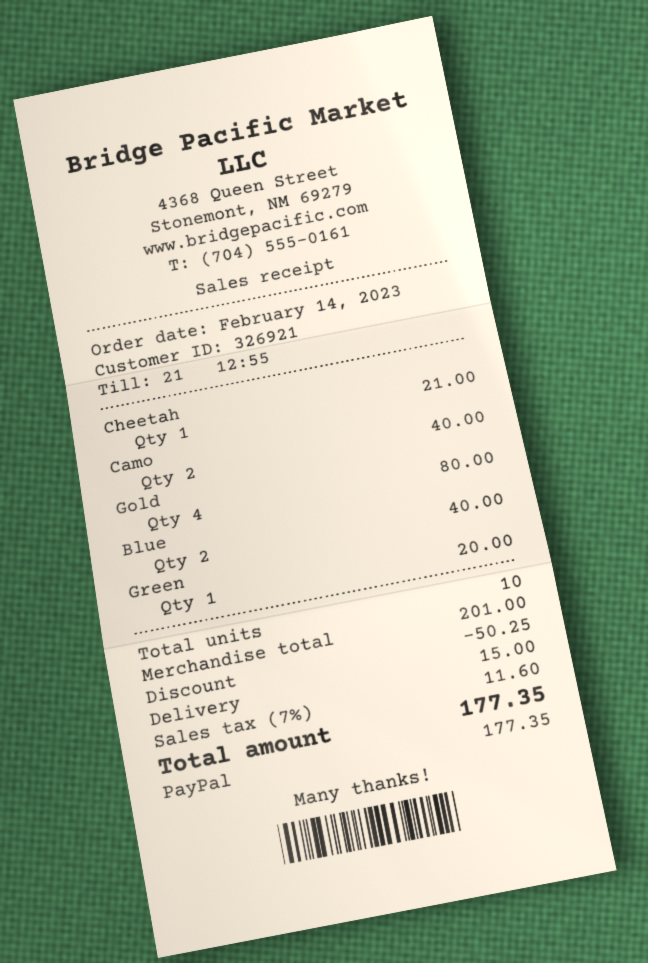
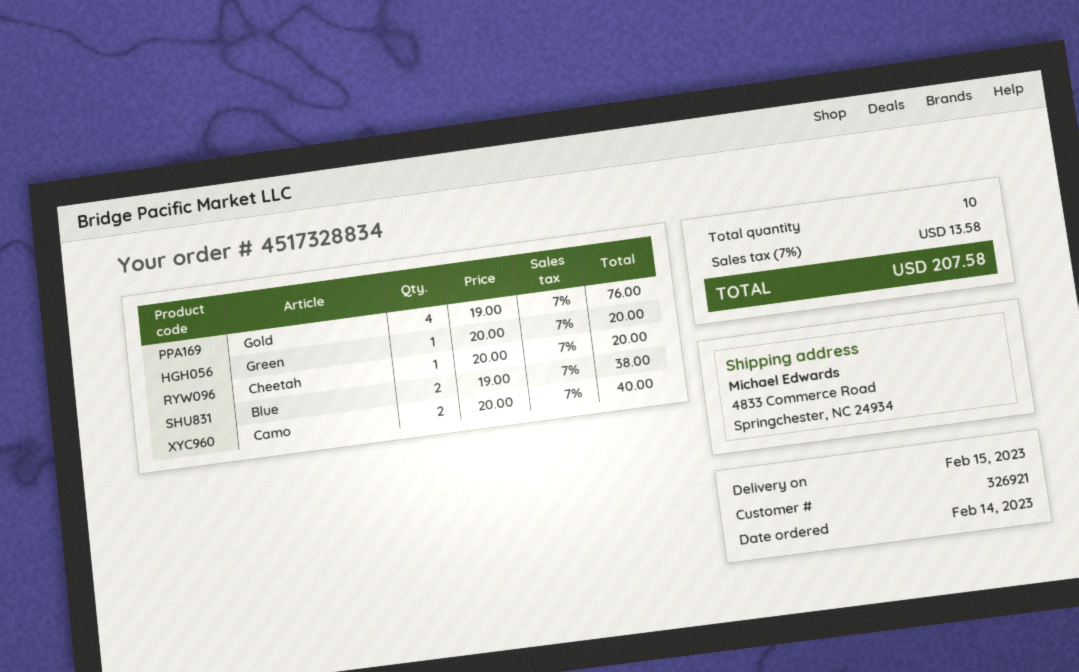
Cheetah: 1 for 21.00 -> 1 for 20.00
Gold: 4 for 80.00 -> 4 for 76.00
Blue: 2 for 40.00 -> 2 for 38.00
discount: 50.25 -> none
shipping: 15.00 -> none
tax: 7% = 11.60 -> 7% = 13.58
total: 177.35 -> 207.58

